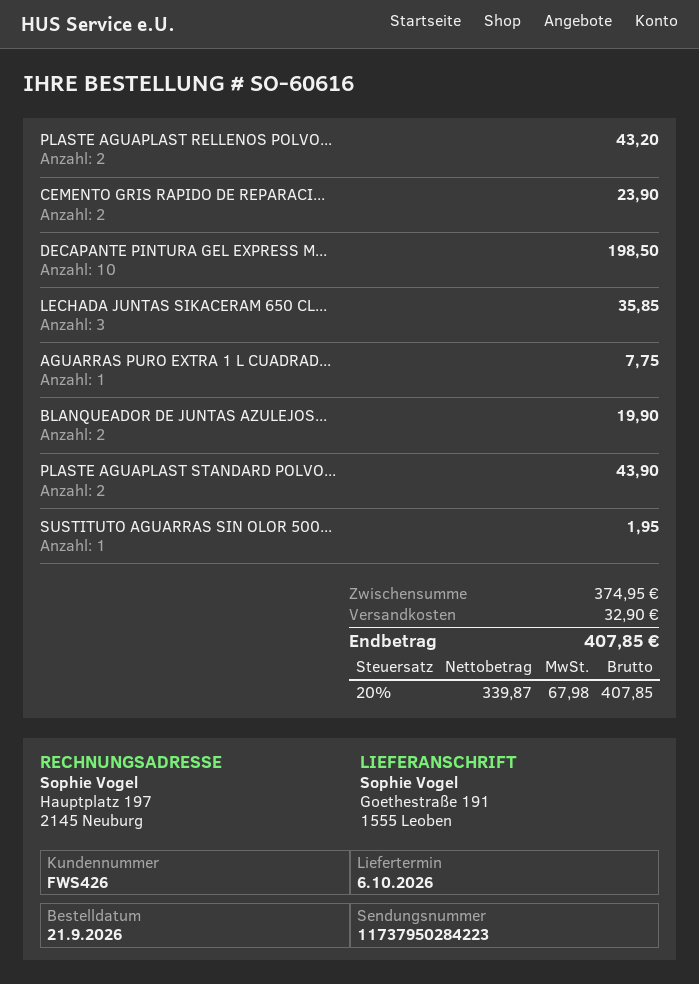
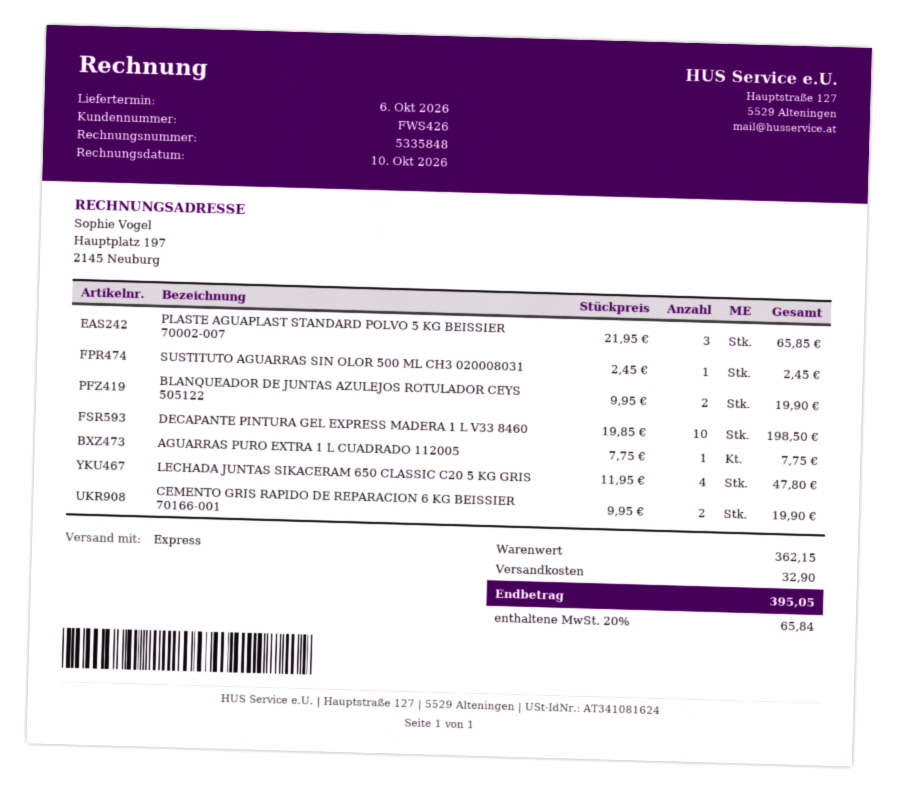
PLASTE AGUAPLAST RELLENOS POLVO...: 2 for 43.20 -> none
CEMENTO GRIS RAPIDO DE REPARACI...: 2 for 23.90 -> 2 for 19.90
LECHADA JUNTAS SIKACERAM 650 CL...: 3 for 35.85 -> 4 for 47.80
PLASTE AGUAPLAST STANDARD POLVO...: 2 for 43.90 -> 3 for 65.85
SUSTITUTO AGUARRAS SIN OLOR 500...: 1 for 1.95 -> 1 for 2.45
subtotal: 374.95 -> 362.15
tax: 20% = 67.98 -> 20% = 65.84
total: 407.85 -> 395.05

